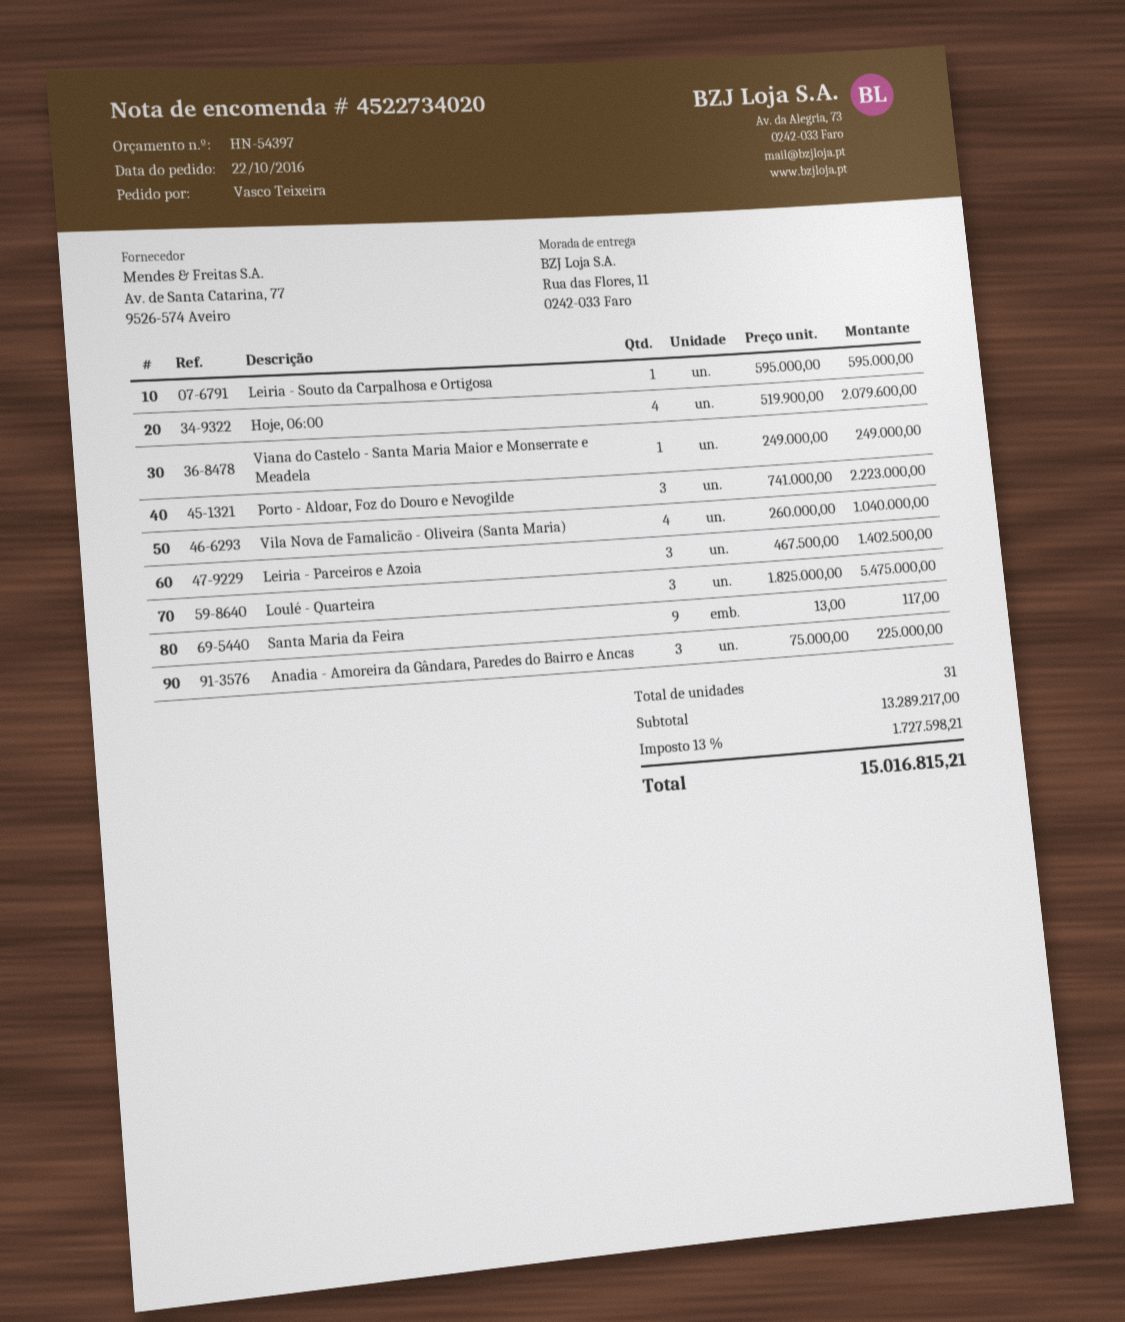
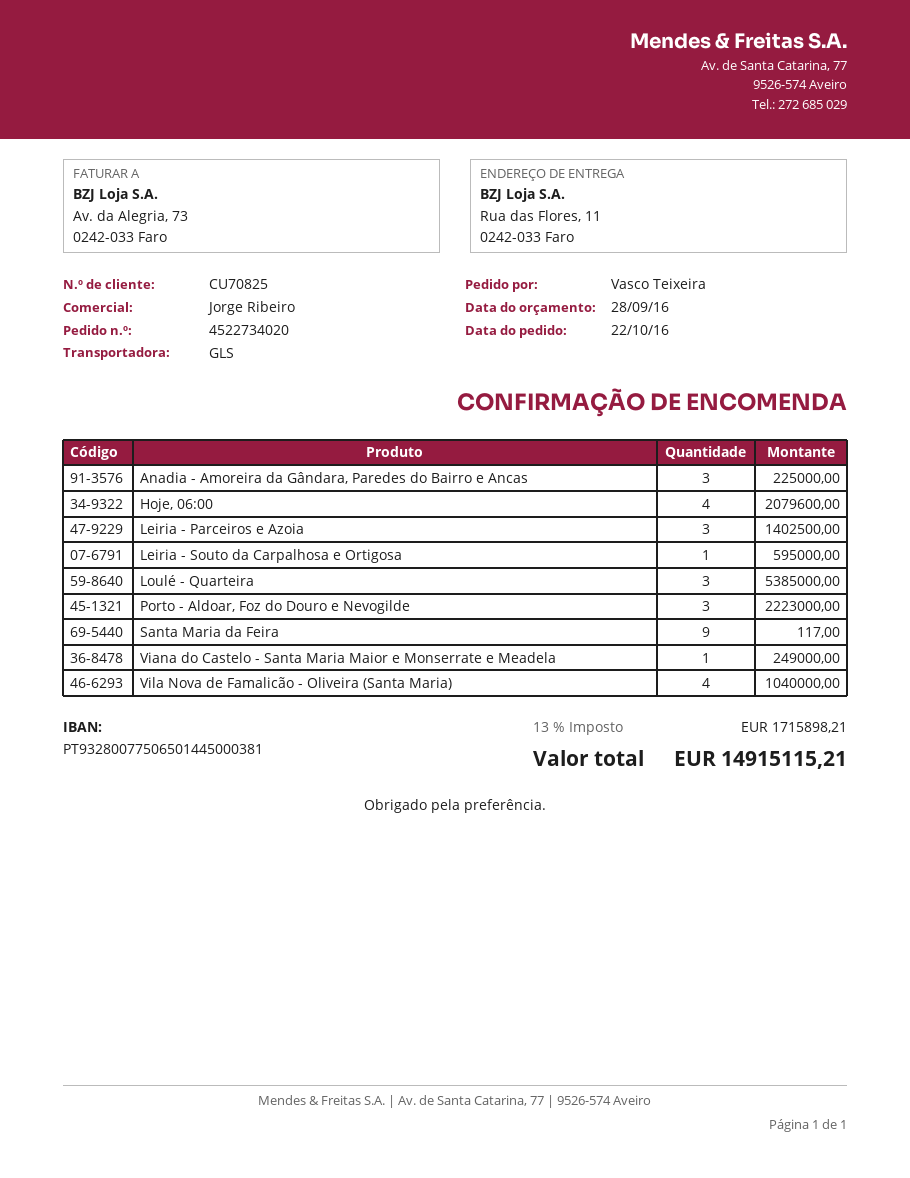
Loulé - Quarteira: 3 for 5475000.00 -> 3 for 5385000.00
tax: 13% = 1727598.21 -> 13% = 1715898.21
total: 15016815.21 -> 14915115.21

